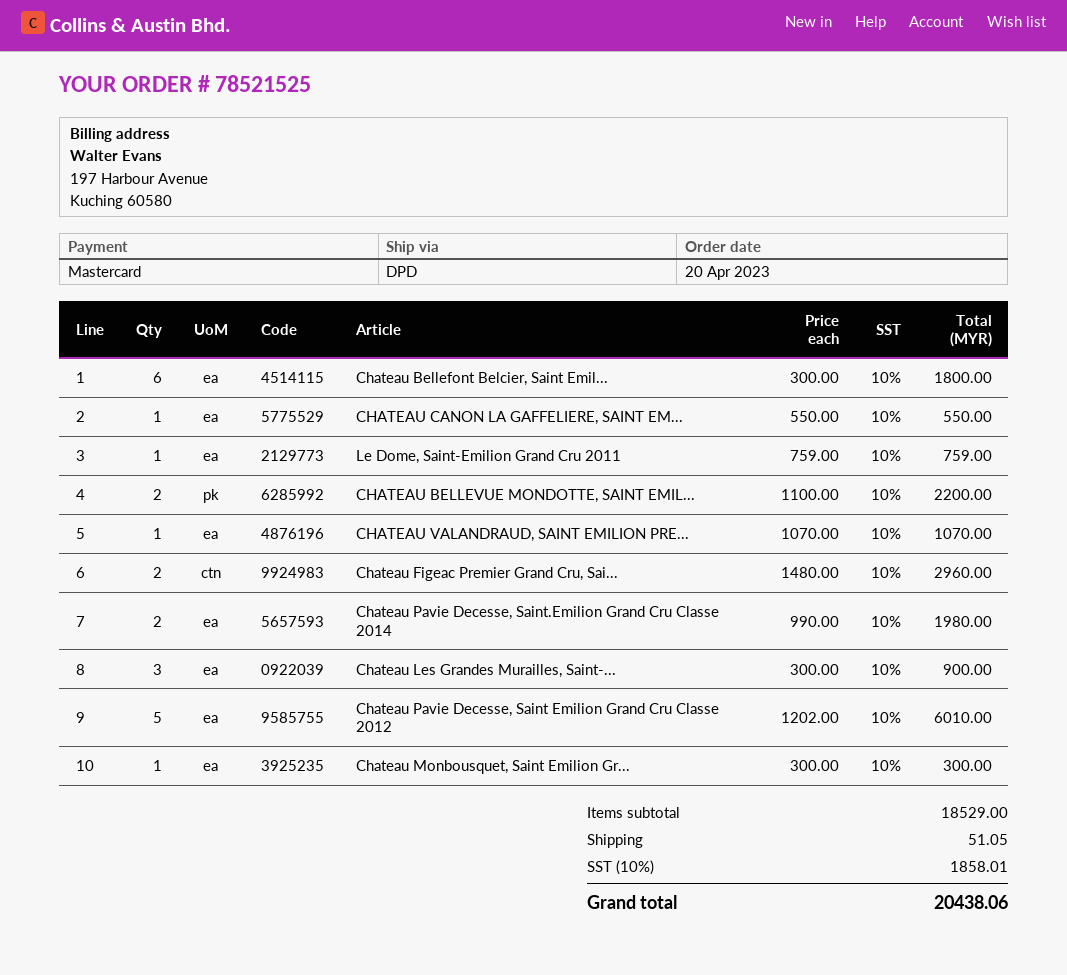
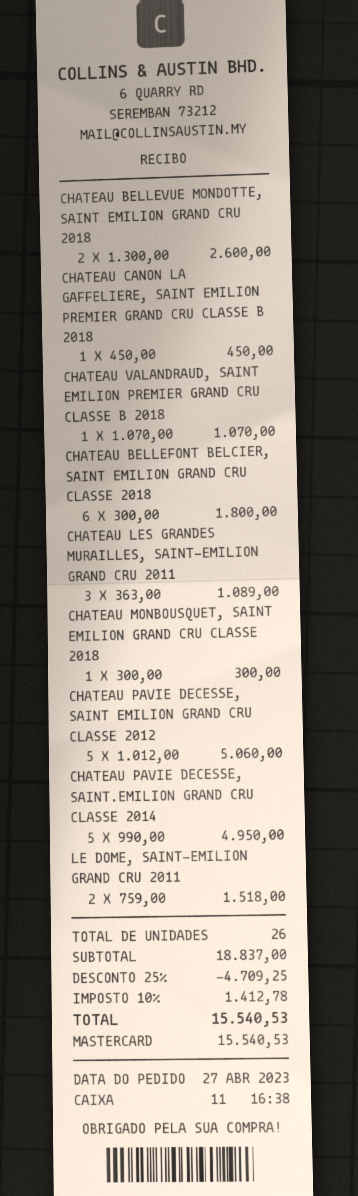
order date: 2023-04-20 -> 2023-04-27
CHATEAU CANON LA GAFFELIERE, SAINT EM...: 1 x 550.00 = 550.00 -> 1 x 450.00 = 450.00
Le Dome, Saint-Emilion Grand Cru 2011: 1 x 759.00 = 759.00 -> 2 x 759.00 = 1518.00
CHATEAU BELLEVUE ΜΟΝDOTTE, SAINT EMIL...: 2 x 1100.00 = 2200.00 -> 2 x 1300.00 = 2600.00
Chateau Figeac Premier Grand Cru, Sai...: 2 x 1480.00 = 2960.00 -> none
Chateau Pavie Decesse, Saint.Emilion Grand Cru Classe 2014: 2 x 990.00 = 1980.00 -> 5 x 990.00 = 4950.00
Chateau Les Grandes Murailles, Saint-...: 3 x 300.00 = 900.00 -> 3 x 363.00 = 1089.00
Chateau Pavie Decesse, Saint Emilion Grand Cru Classe 2012: 5 x 1202.00 = 6010.00 -> 5 x 1012.00 = 5060.00
subtotal: 18529.00 -> 18837.00
discount: none -> 25% = 4709.25
shipping: 51.05 -> none
tax: 10% = 1858.01 -> 10% = 1412.78
total: 20438.06 -> 15540.53

